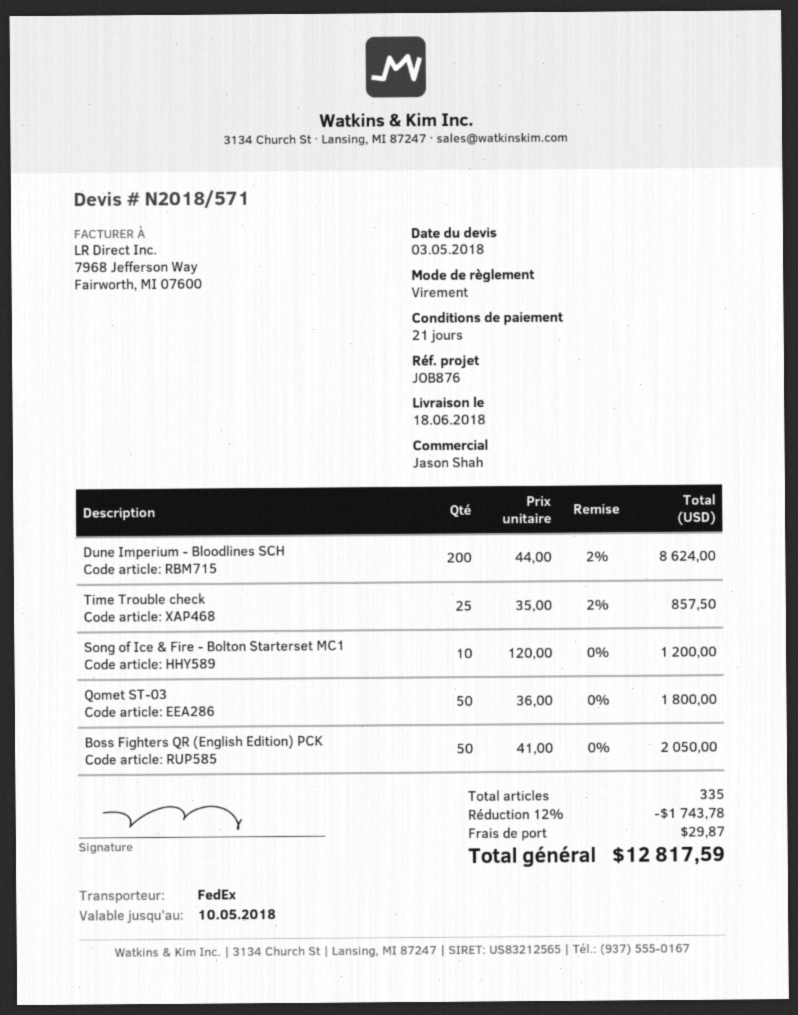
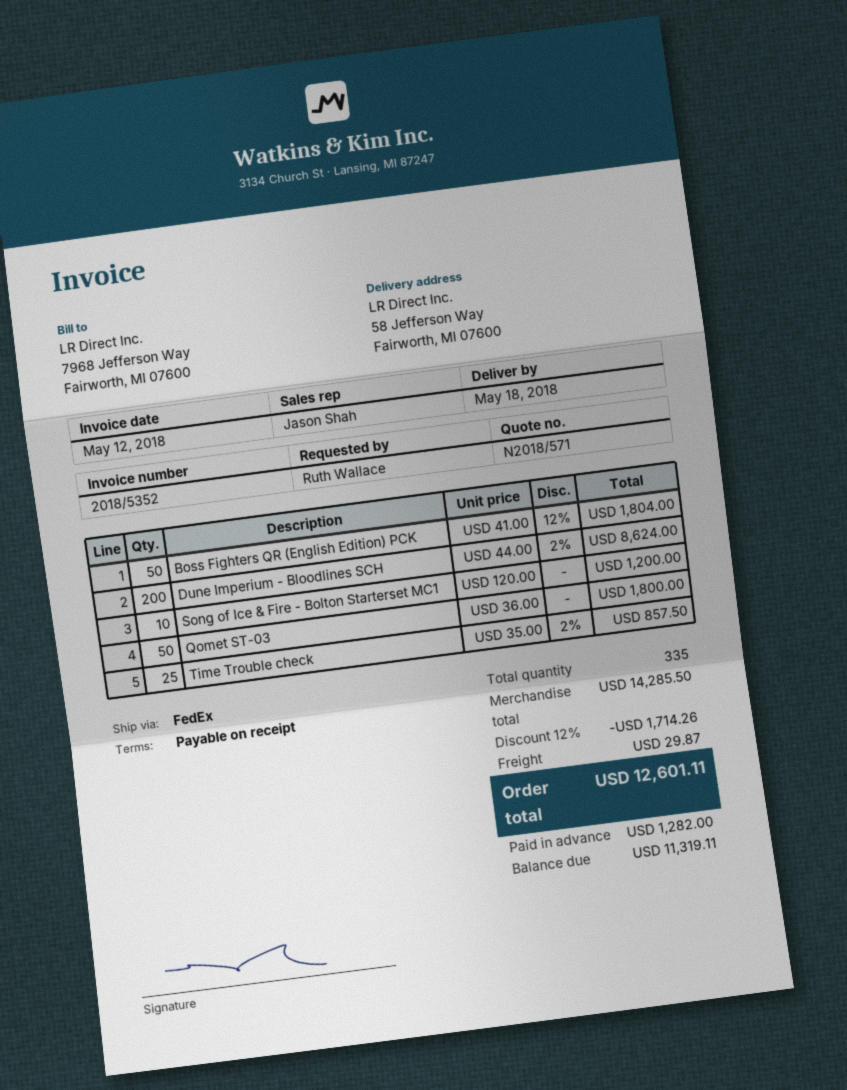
delivery date: 2018-06-18 -> 2018-05-18
payment terms: 21 days -> on receipt
Boss Fighters QR (English Edition) PCK: 50 x 41.00 = 2050.00 -> 50 x 41.00 - 12% = 1804.00
discount: 12% = 1743.78 -> 12% = 1714.26
total: 12817.59 -> 12601.11

